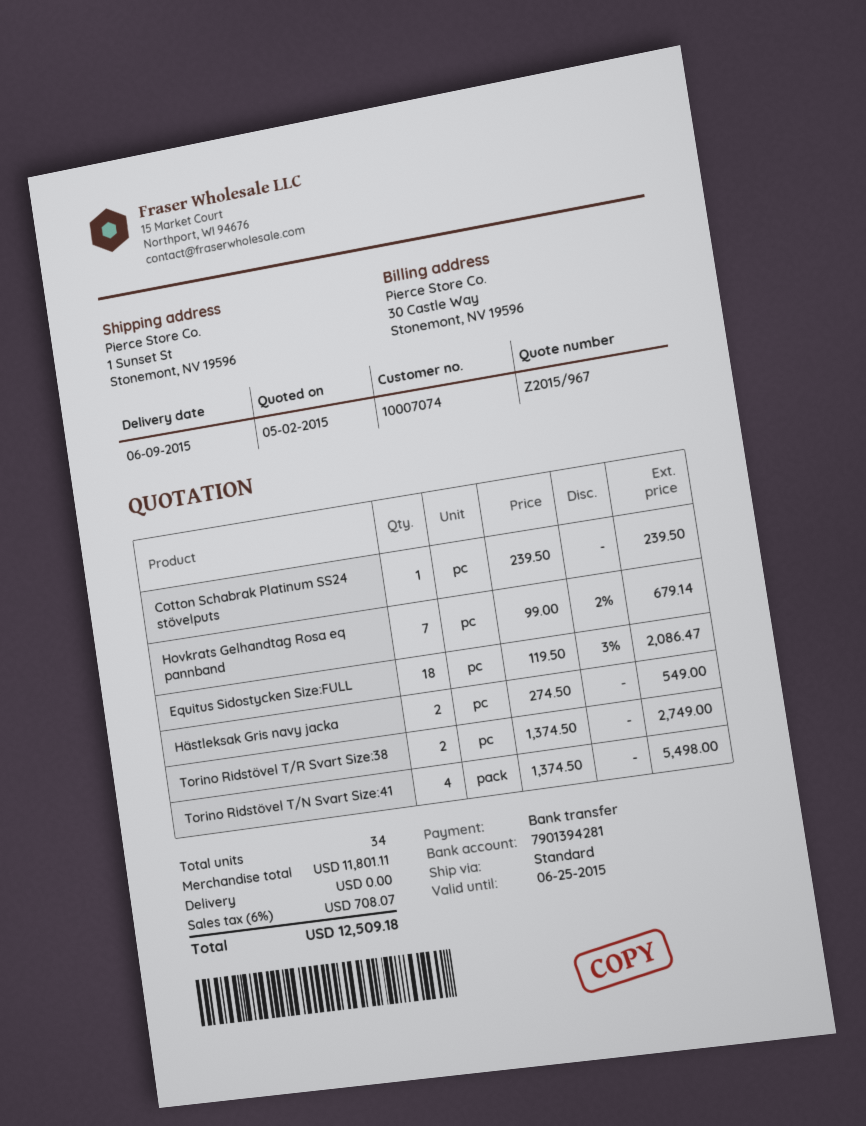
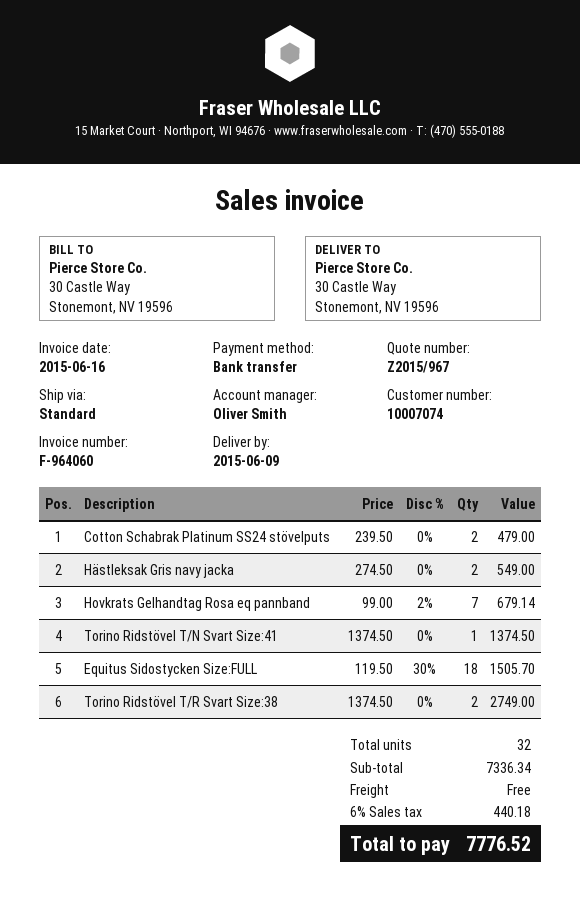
ship to: 1 Sunset St, Stonemont, NV 19596 -> 30 Castle Way, Stonemont, NV 19596
Cotton Schabrak Platinum SS24 stövelputs: 1 x 239.50 = 239.50 -> 2 x 239.50 = 479.00
Equitus Sidostycken Size:FULL: 18 x 119.50 - 3% = 2086.47 -> 18 x 119.50 - 30% = 1505.70
Torino Ridstövel T/N Svart Size:41: 4 x 1374.50 = 5498.00 -> 1 x 1374.50 = 1374.50
total quantity: 34 -> 32
subtotal: 11801.11 -> 7336.34
tax: 6% = 708.07 -> 6% = 440.18
total: 12509.18 -> 7776.52

